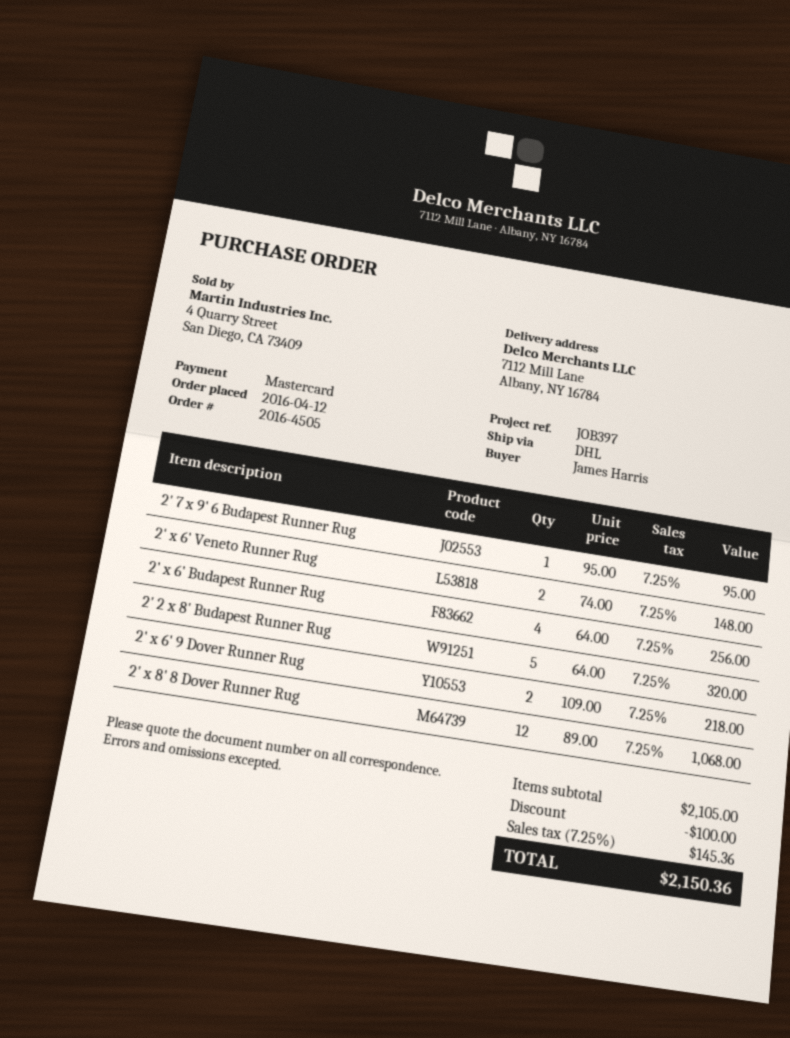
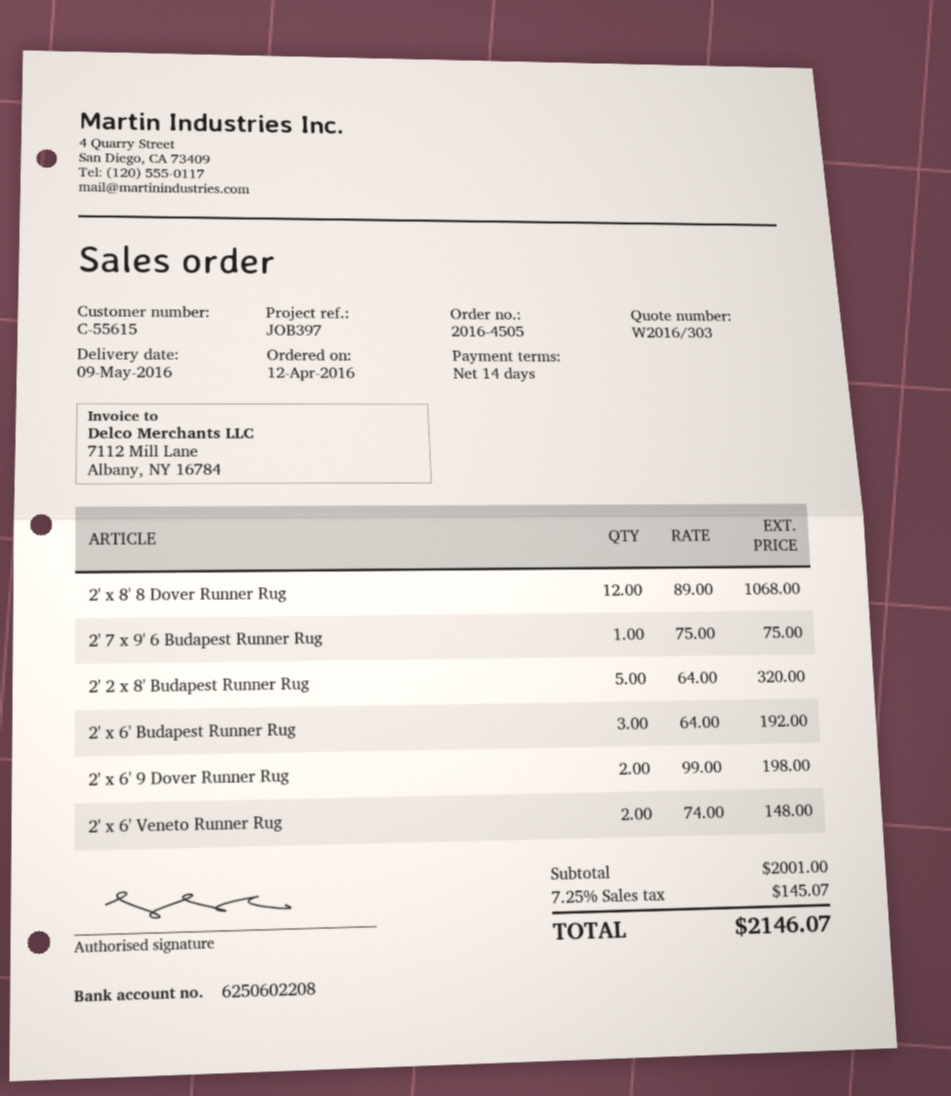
2' 7 x 9' 6 Budapest Runner Rug: 1 x 95.00 = 95.00 -> 1 x 75.00 = 75.00
2' x 6' Budapest Runner Rug: 4 x 64.00 = 256.00 -> 3 x 64.00 = 192.00
2' x 6' 9 Dover Runner Rug: 2 x 109.00 = 218.00 -> 2 x 99.00 = 198.00
subtotal: 2105.00 -> 2001.00
discount: 100.00 -> none
tax: 7.25% = 145.36 -> 7.25% = 145.07
total: 2150.36 -> 2146.07

